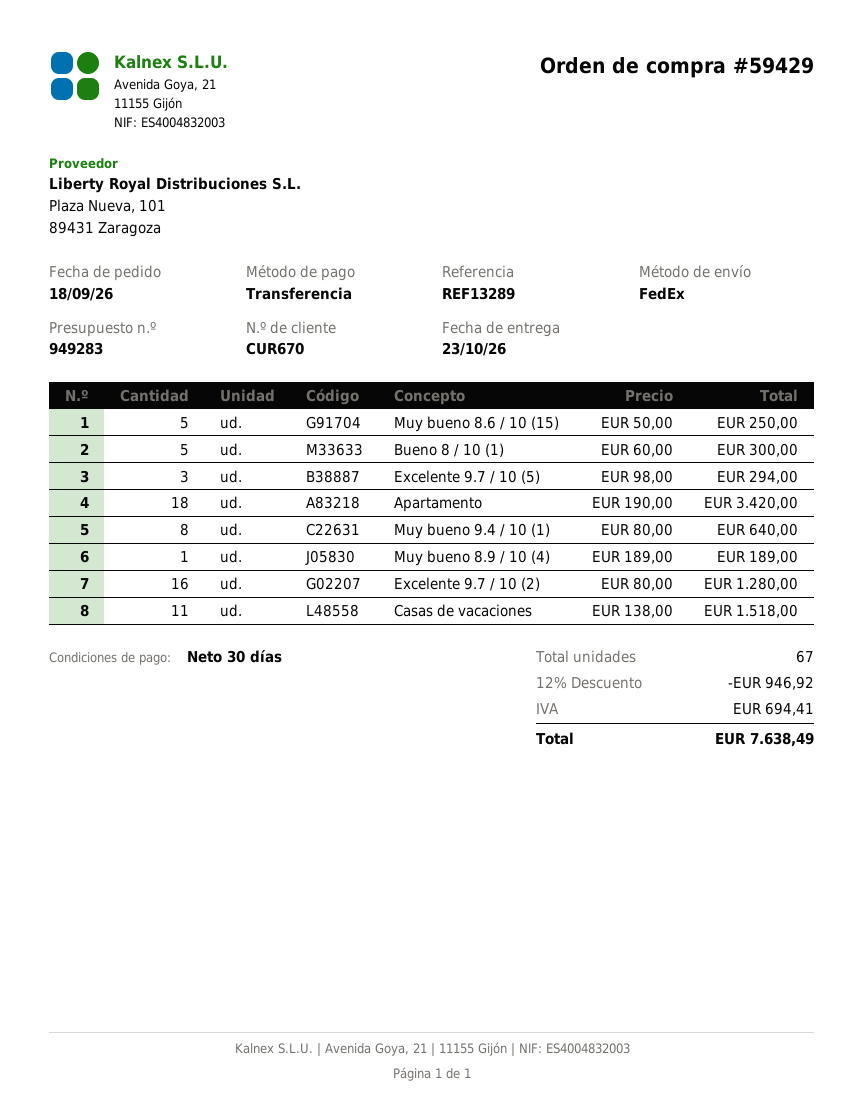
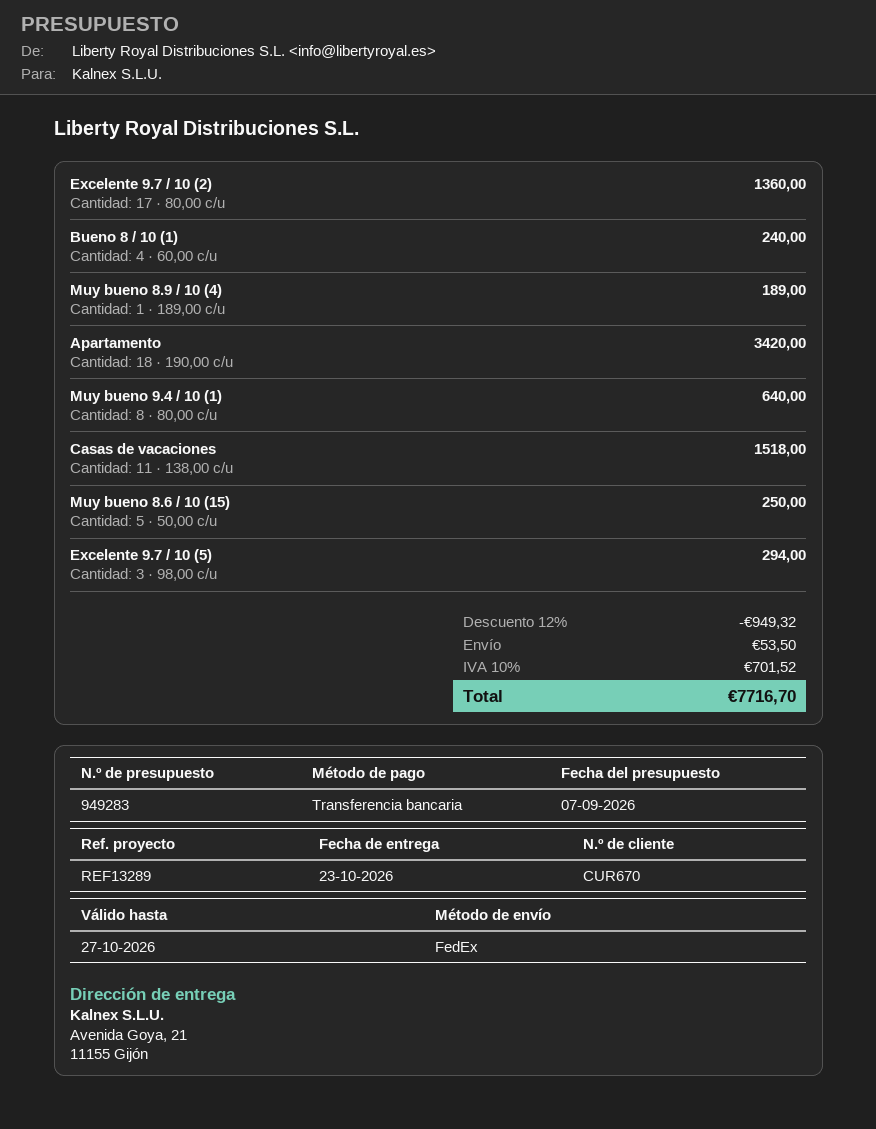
Bueno 8 / 10 (1): 5 x 60.00 = 300.00 -> 4 x 60.00 = 240.00
Excelente 9.7 / 10 (2): 16 x 80.00 = 1280.00 -> 17 x 80.00 = 1360.00
discount: 12% = 946.92 -> 12% = 949.32
shipping: none -> 53.50
tax: 694.41 -> 701.52
total: 7638.49 -> 7716.70

